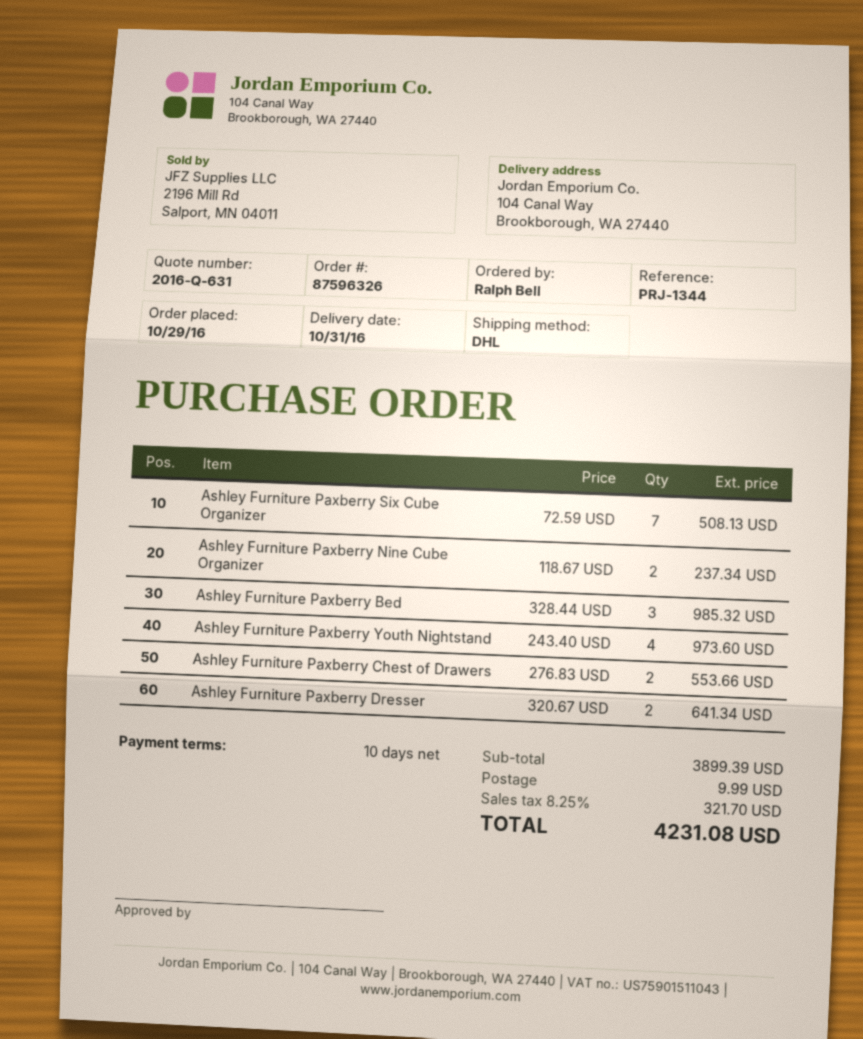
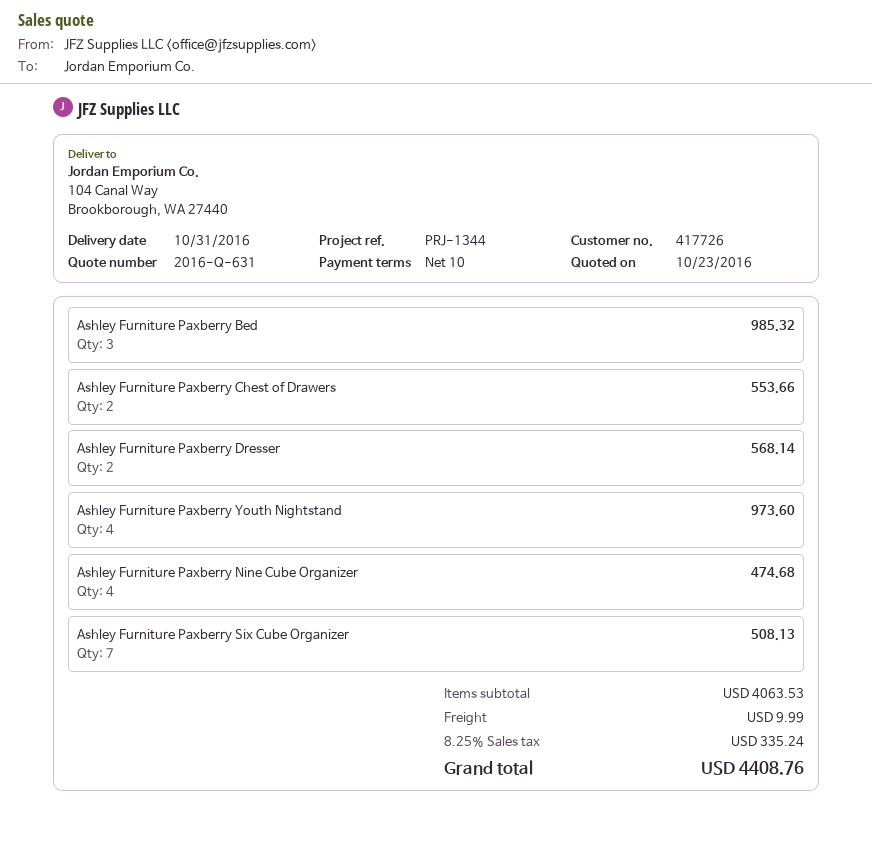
Ashley Furniture Paxberry Nine Cube Organizer: 2 for 237.34 -> 4 for 474.68
Ashley Furniture Paxberry Dresser: 2 for 641.34 -> 2 for 568.14
subtotal: 3899.39 -> 4063.53
tax: 8.25% = 321.70 -> 8.25% = 335.24
total: 4231.08 -> 4408.76

